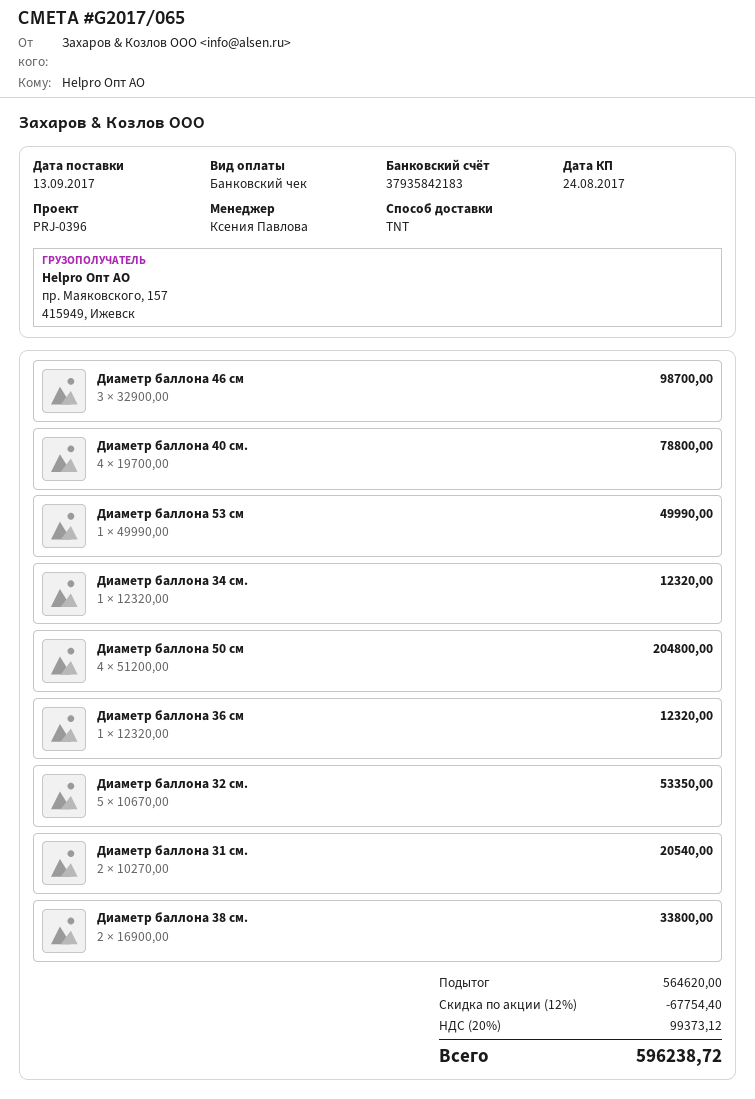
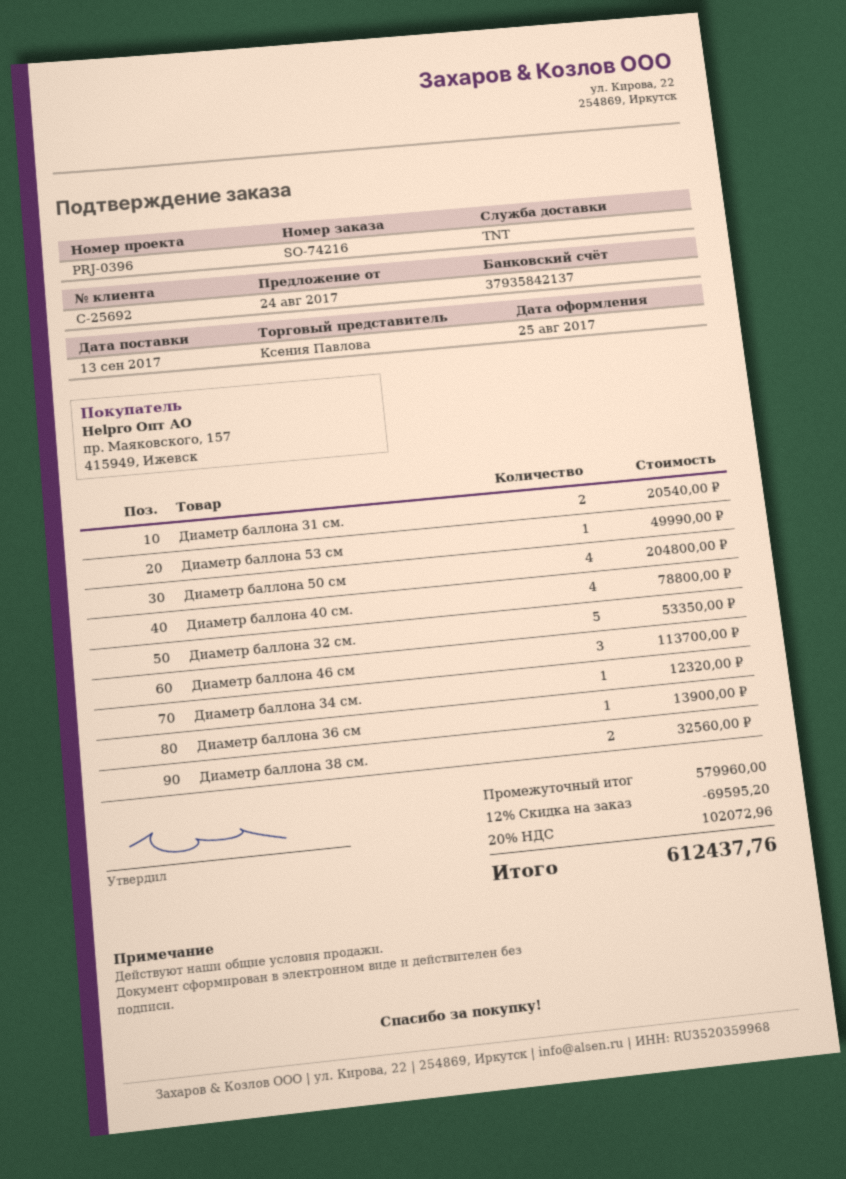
bank account: 37935842183 -> 37935842137
Диаметр баллона 46 см: 3 for 98700.00 -> 3 for 113700.00
Диаметр баллона 36 см: 1 for 12320.00 -> 1 for 13900.00
Диаметр баллона 38 см.: 2 for 33800.00 -> 2 for 32560.00
subtotal: 564620.00 -> 579960.00
discount: 12% = 67754.40 -> 12% = 69595.20
tax: 20% = 99373.12 -> 20% = 102072.96
total: 596238.72 -> 612437.76

